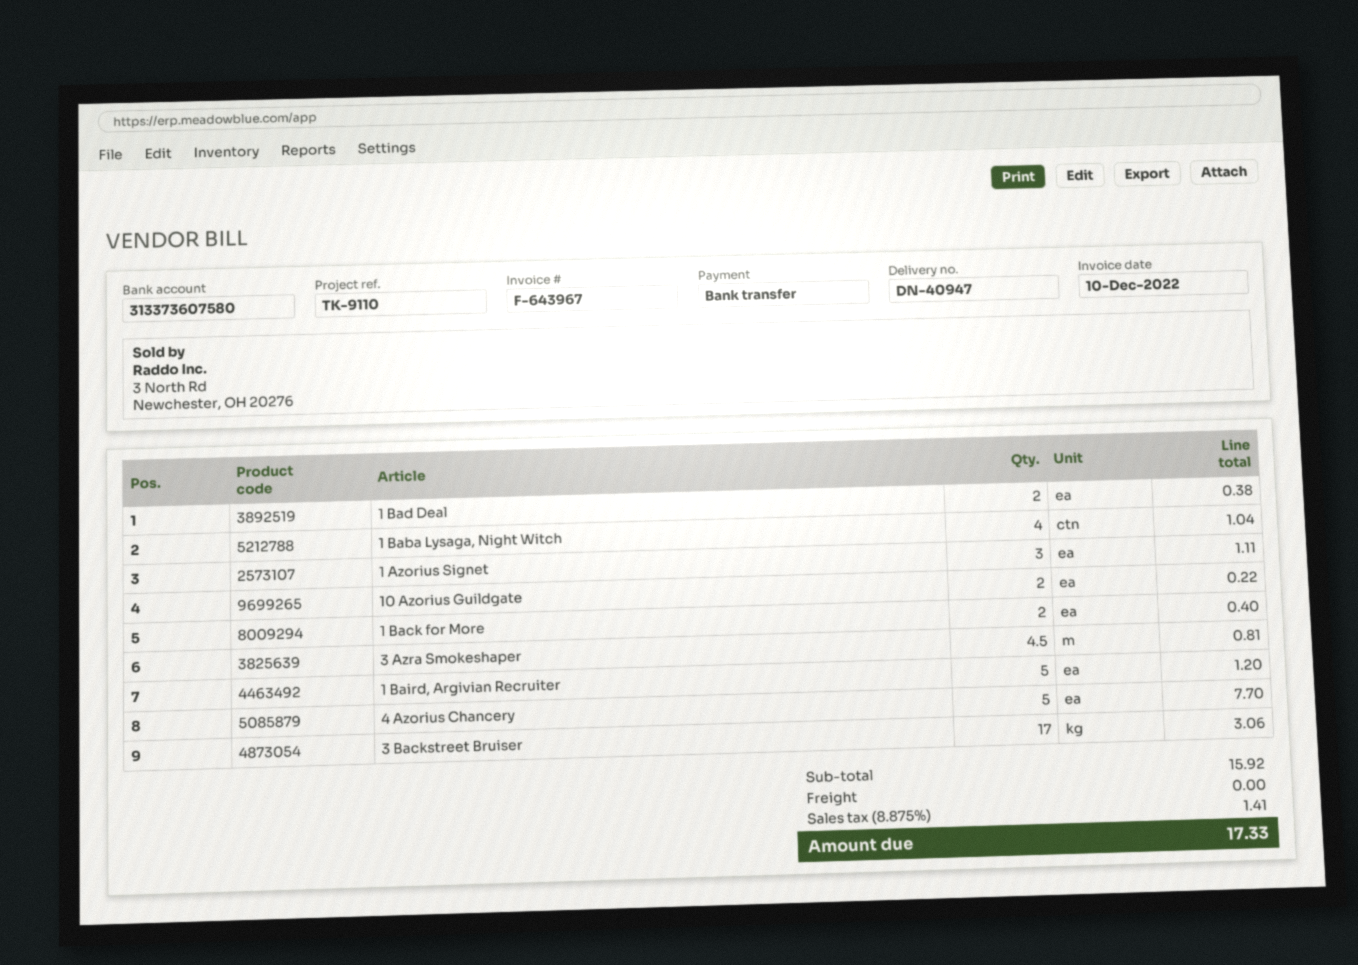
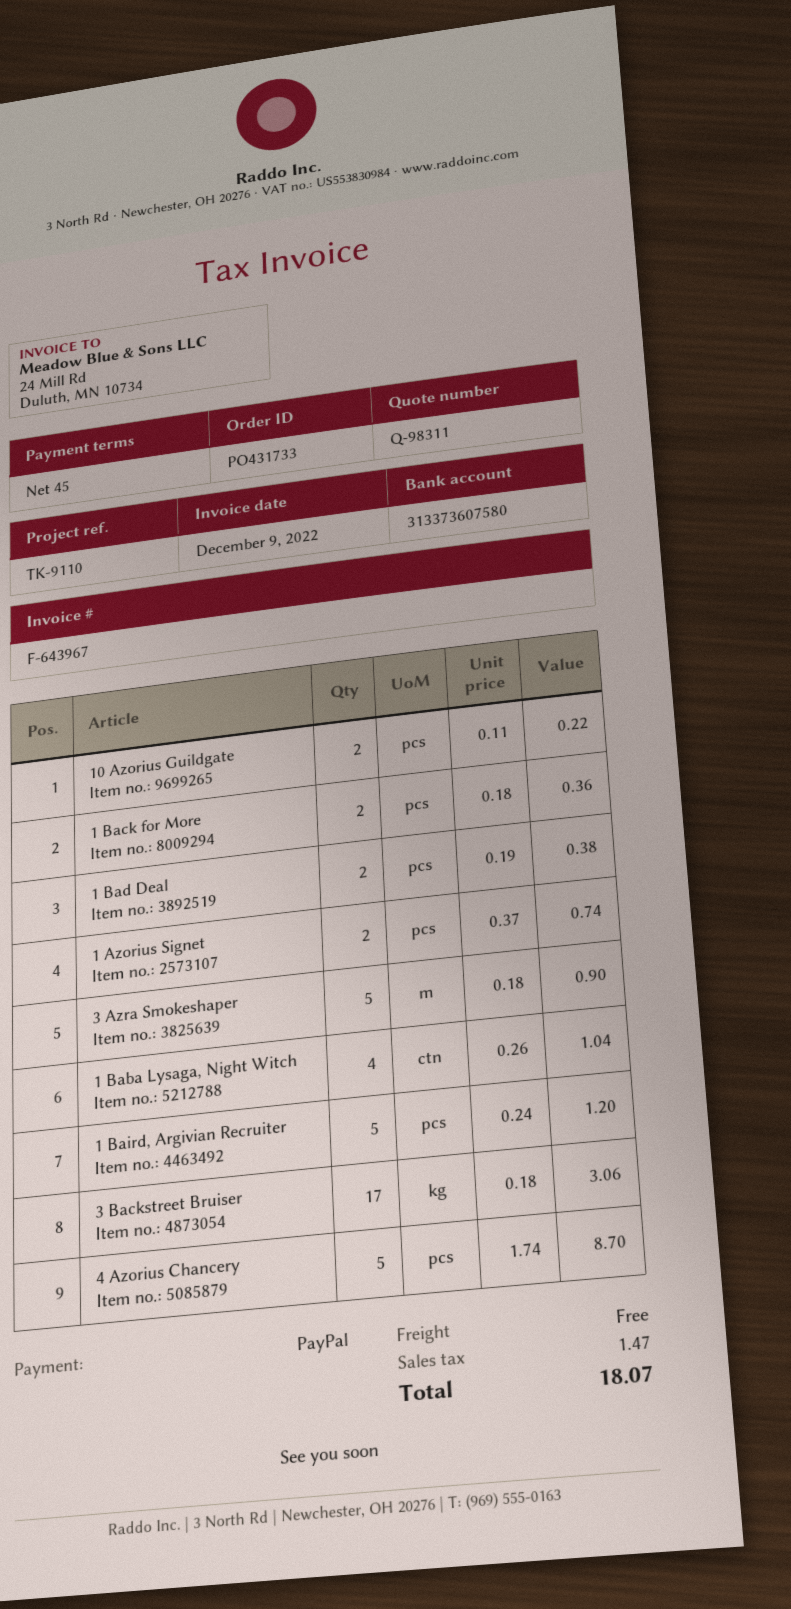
invoice date: 2022-12-10 -> 2022-12-09
payment method: bank transfer -> PayPal
1 Azorius Signet: 3 for 1.11 -> 2 for 0.74
1 Back for More: 2 for 0.40 -> 2 for 0.36
3 Azra Smokeshaper: 4.5 for 0.81 -> 5 for 0.90
4 Azorius Chancery: 5 for 7.70 -> 5 for 8.70
tax: 1.41 -> 1.47
total: 17.33 -> 18.07

